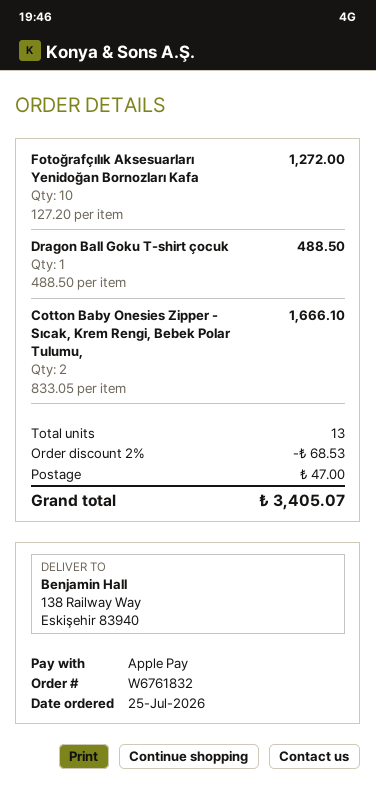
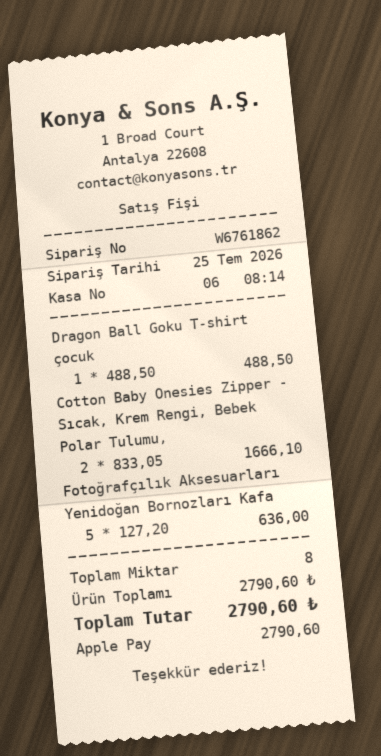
order number: W6761832 -> W6761862
Fotoğrafçılık Aksesuarları Yenidoğan Bornozları Kafa: 10 x 127.20 = 1272.00 -> 5 x 127.20 = 636.00
total quantity: 13 -> 8
discount: 2% = 68.53 -> none
shipping: 47.00 -> none
total: 3405.07 -> 2790.60

